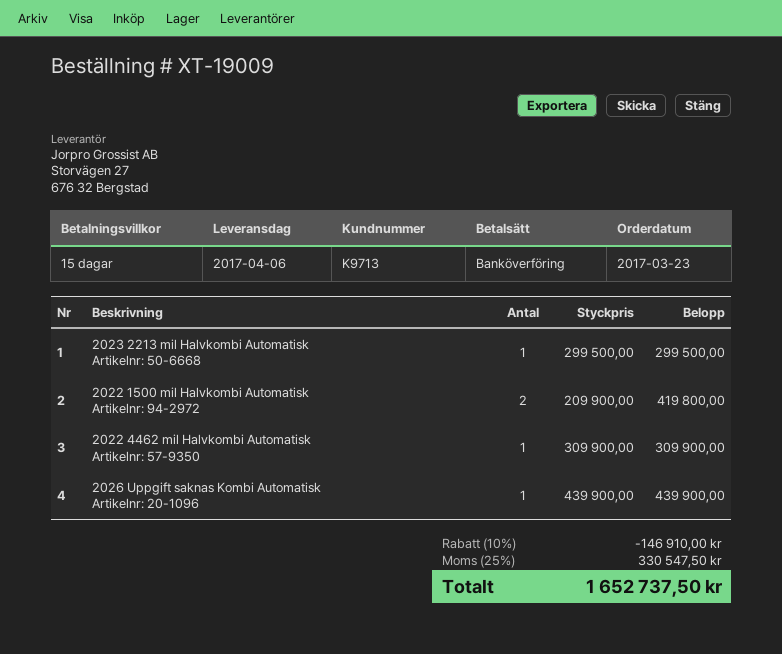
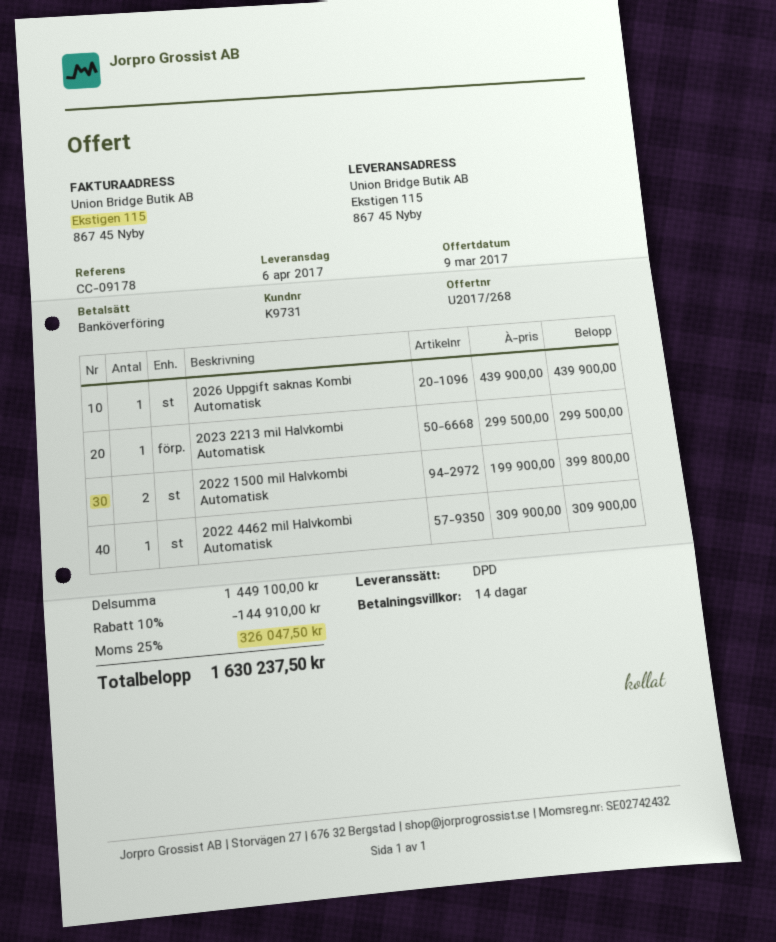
payment terms: 15 days -> 14 days
customer number: K9713 -> K9731
2022 1500 mil Halvkombi Automatisk: 2 x 209900.00 = 419800.00 -> 2 x 199900.00 = 399800.00
discount: 10% = 146910.00 -> 10% = 144910.00
tax: 25% = 330547.50 -> 25% = 326047.50
total: 1652737.50 -> 1630237.50

